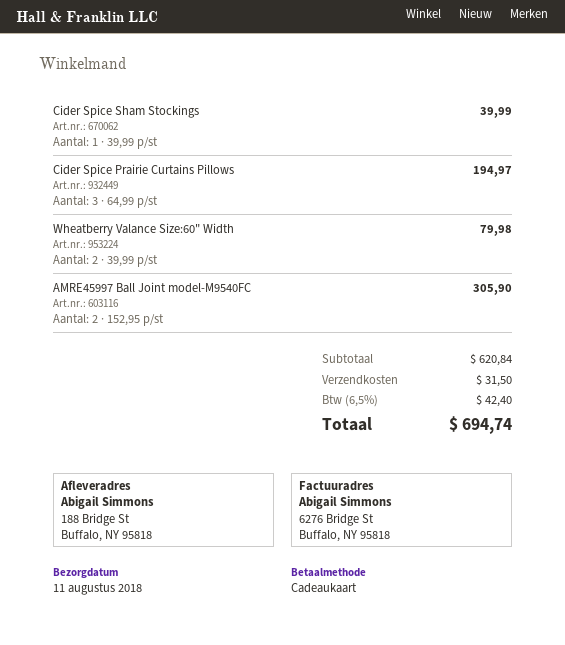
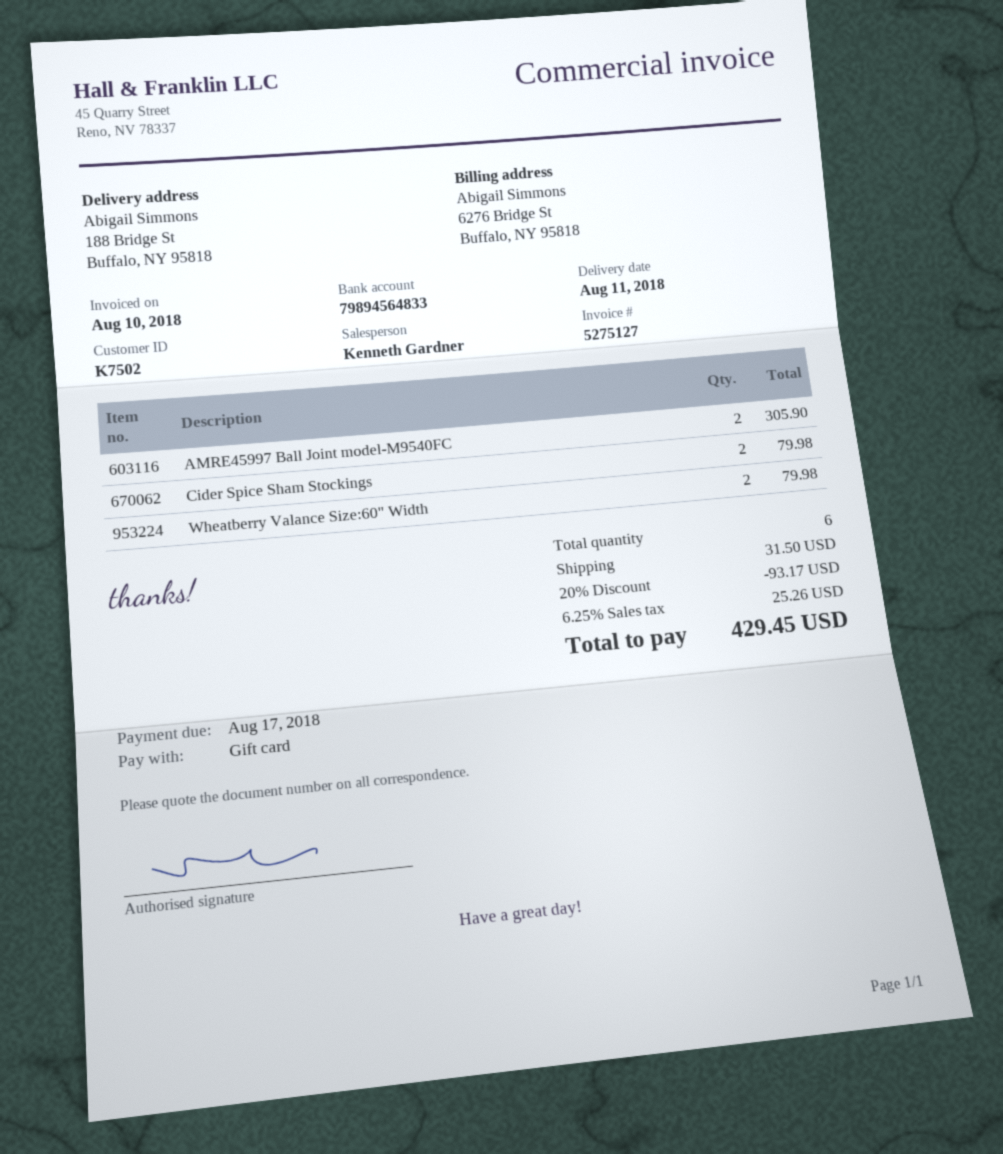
Cider Spice Sham Stockings: 1 for 39.99 -> 2 for 79.98
Cider Spice Prairie Curtains Pillows: 3 for 194.97 -> none
discount: none -> 20% = 93.17
tax: 6.5% = 42.40 -> 6.25% = 25.26
total: 694.74 -> 429.45

